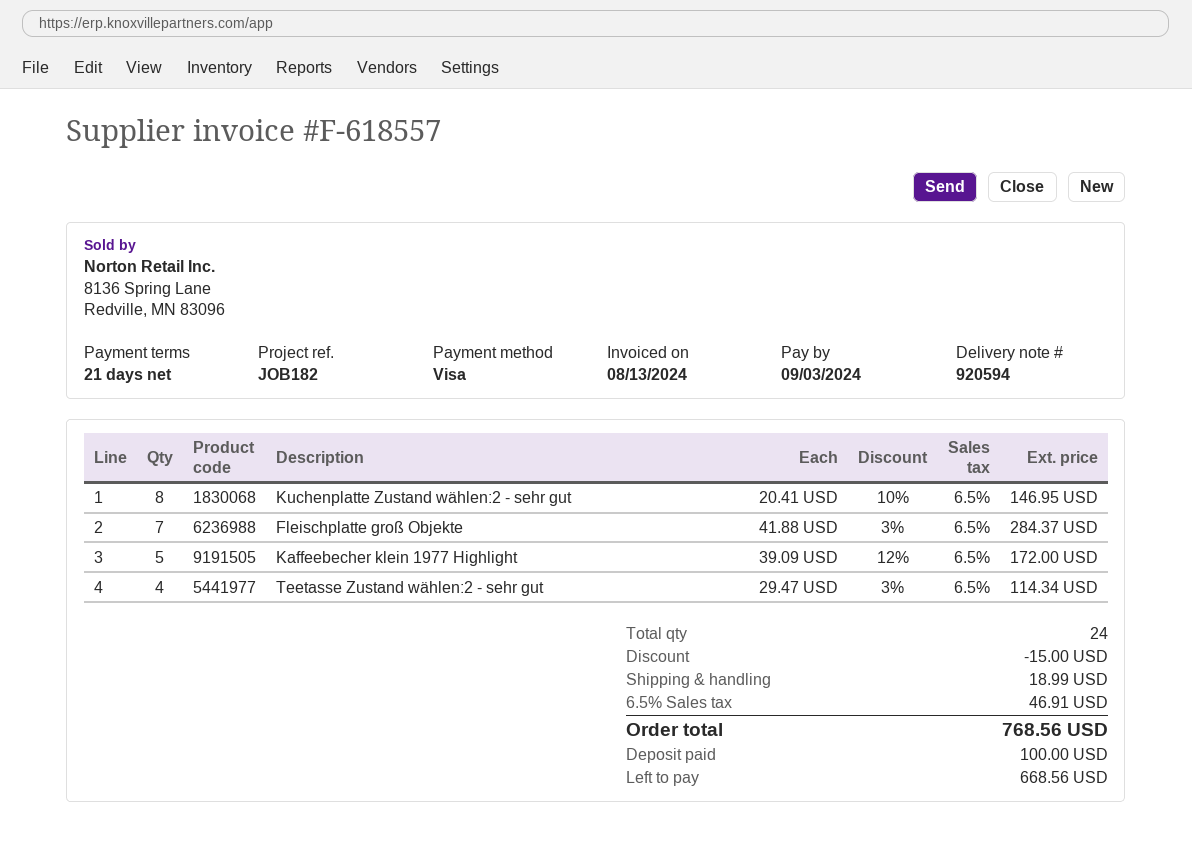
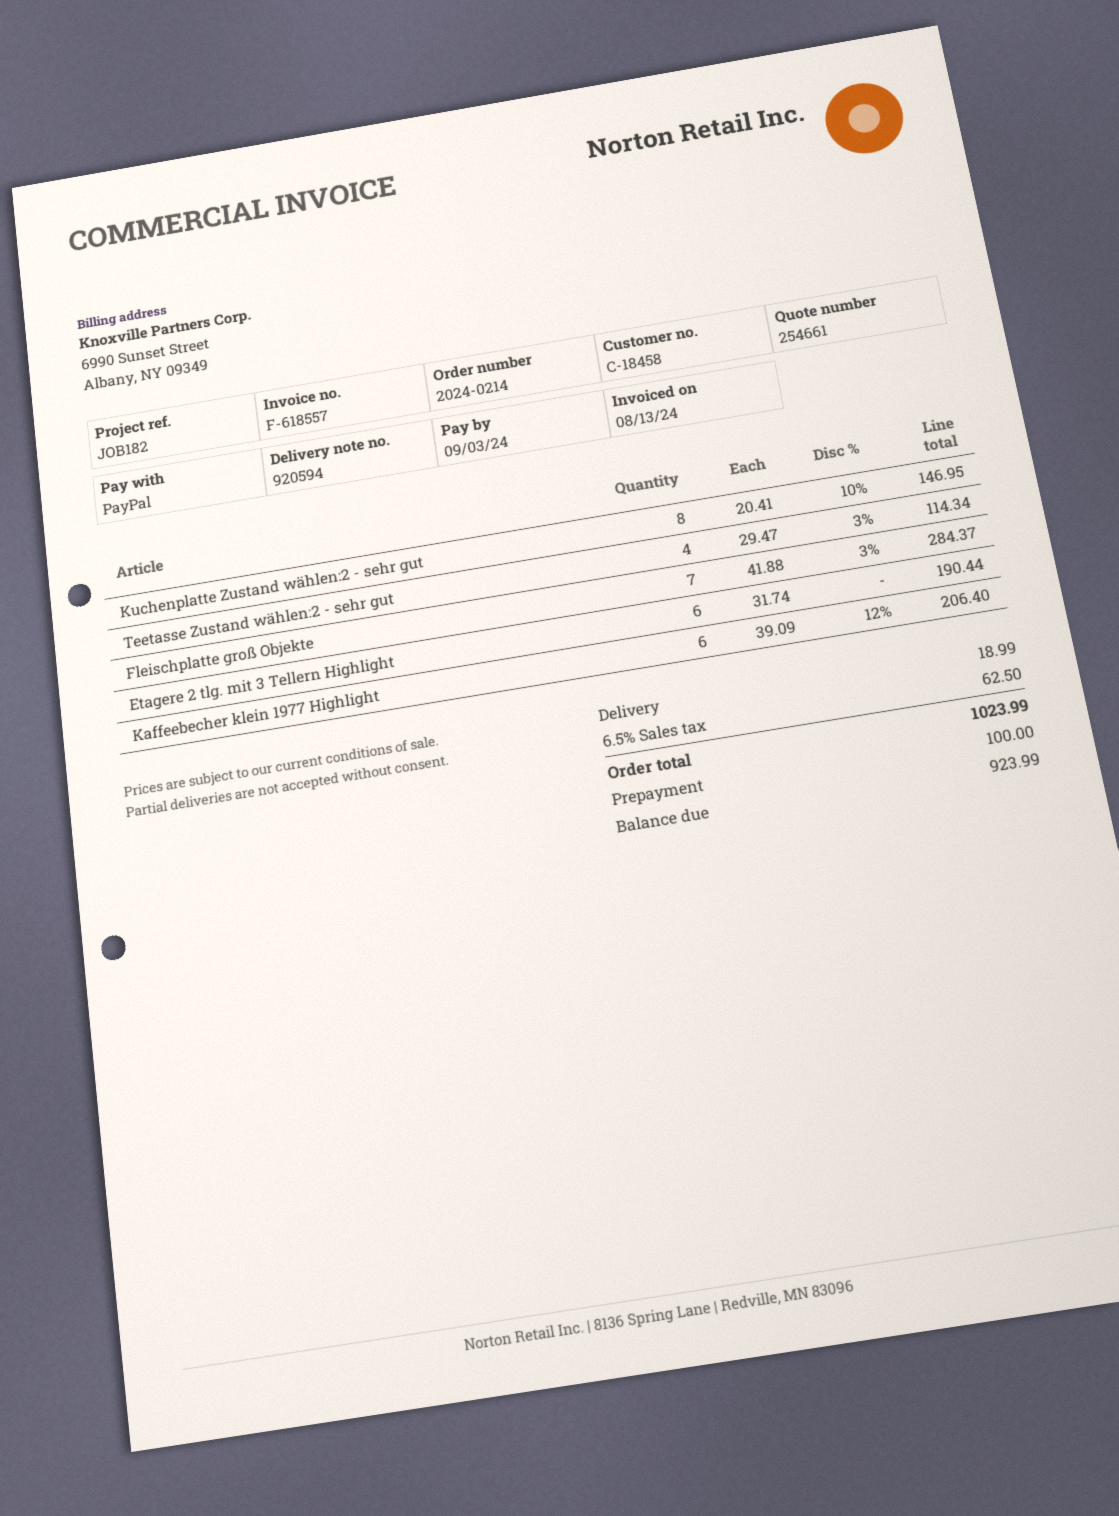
payment method: Visa -> PayPal
Kaffeebecher klein 1977 Highlight: 5 x 39.09 - 12% = 172.00 -> 6 x 39.09 - 12% = 206.40
Etagere 2 tlg. mit 3 Tellern Highlight: none -> 6 x 31.74 = 190.44
discount: 15.00 -> none
tax: 6.5% = 46.91 -> 6.5% = 62.50
total: 768.56 -> 1023.99
balance: 668.56 -> 923.99

